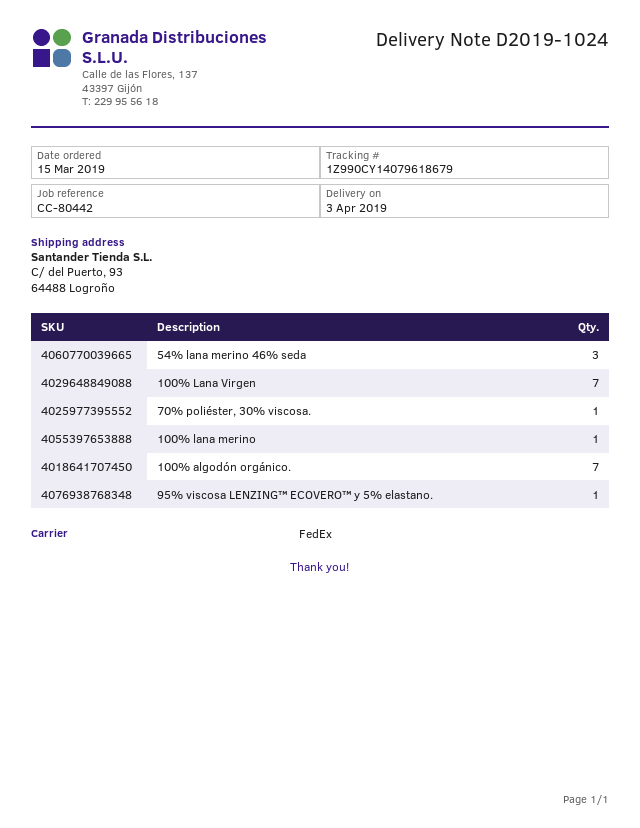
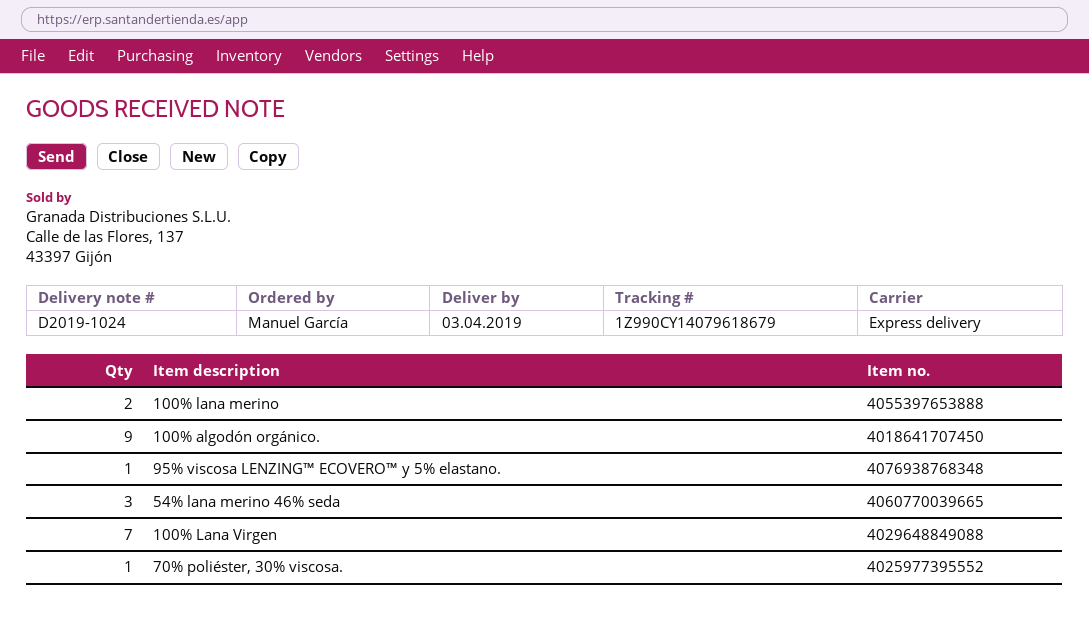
shipping method: FedEx -> express
100% lana merino: 1 -> 2
100% algodón orgánico.: 7 -> 9

